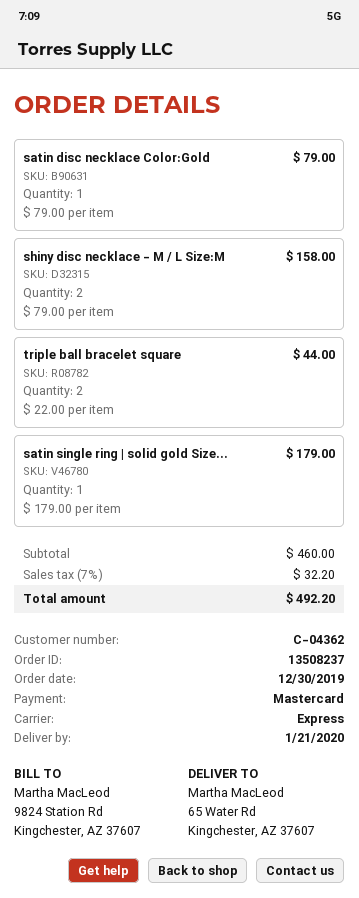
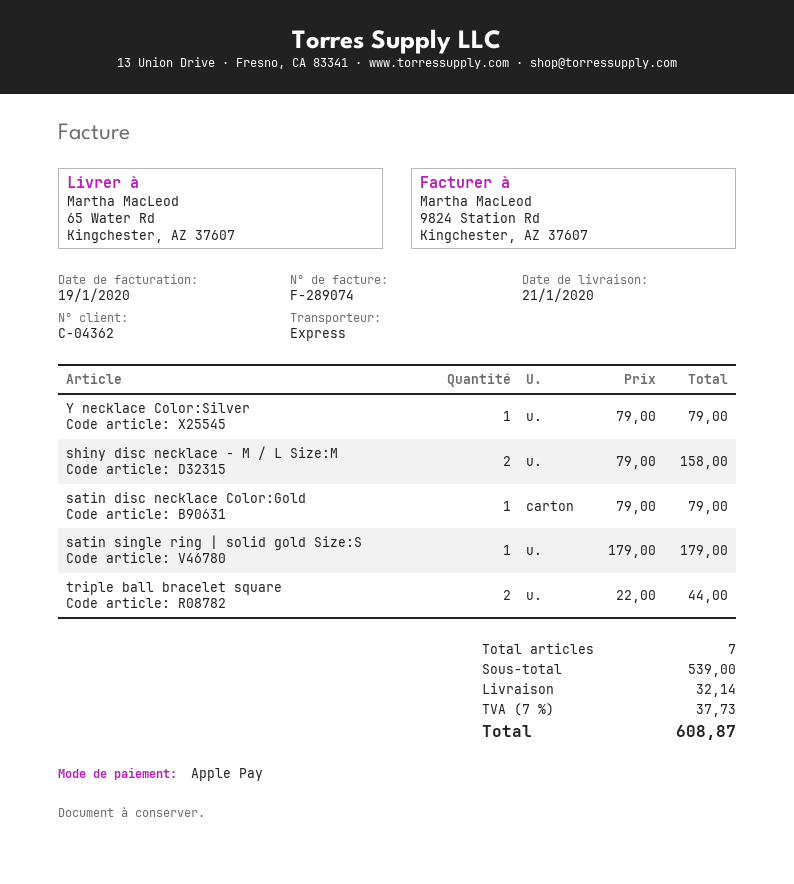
payment method: Mastercard -> Apple Pay
Y necklace Color:Silver: none -> 1 x 79.00 = 79.00
subtotal: 460.00 -> 539.00
shipping: none -> 32.14
tax: 7% = 32.20 -> 7% = 37.73
total: 492.20 -> 608.87

